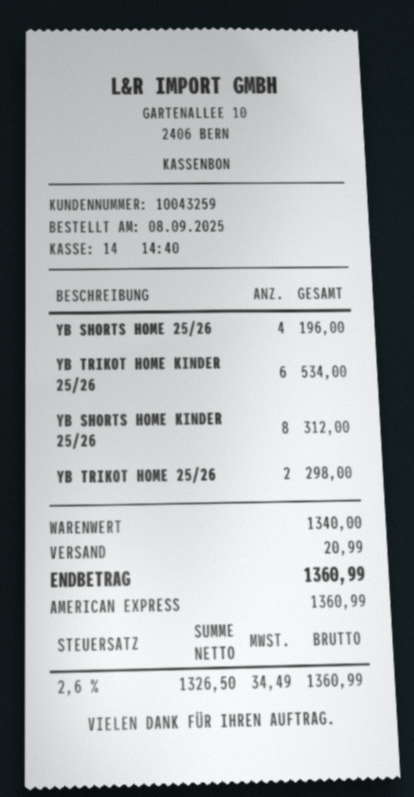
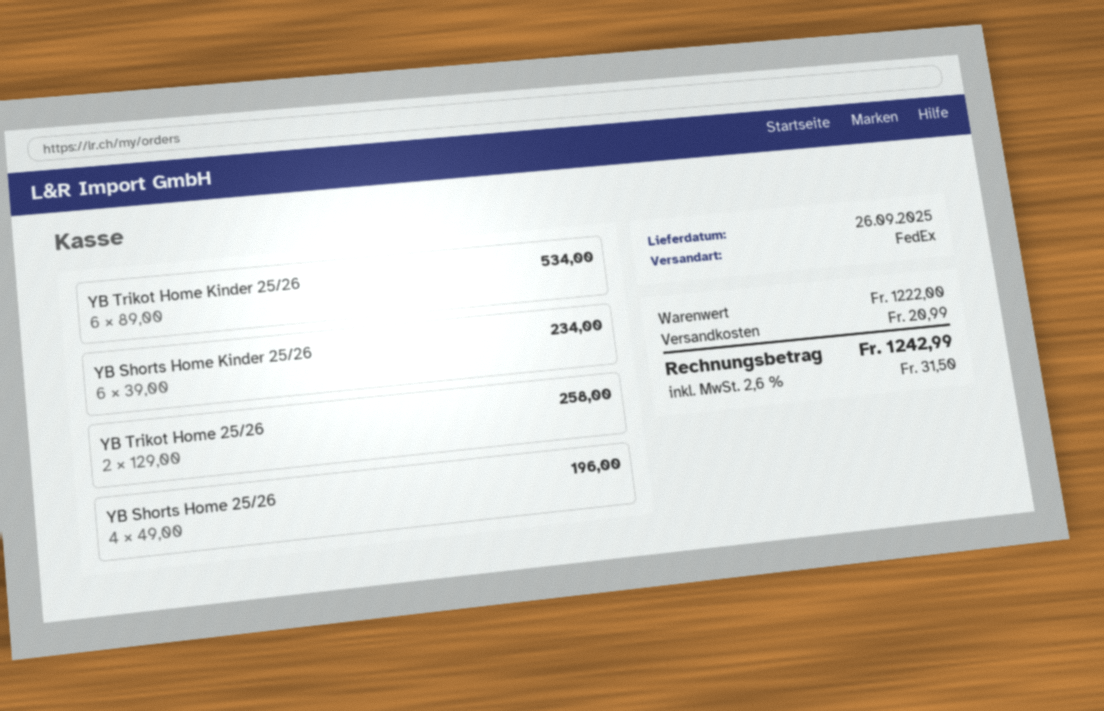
YB SHORTS HOME KINDER 25/26: 8 for 312.00 -> 6 for 234.00
YB TRIKOT HOME 25/26: 2 for 298.00 -> 2 for 258.00
subtotal: 1340.00 -> 1222.00
tax: 2.6% = 34.49 -> 2.6% = 31.50
total: 1360.99 -> 1242.99

